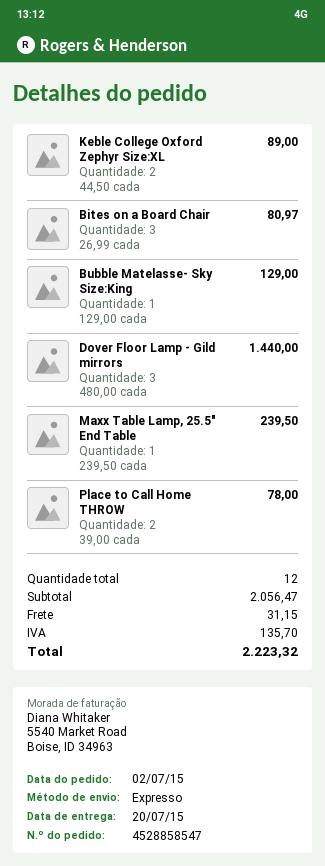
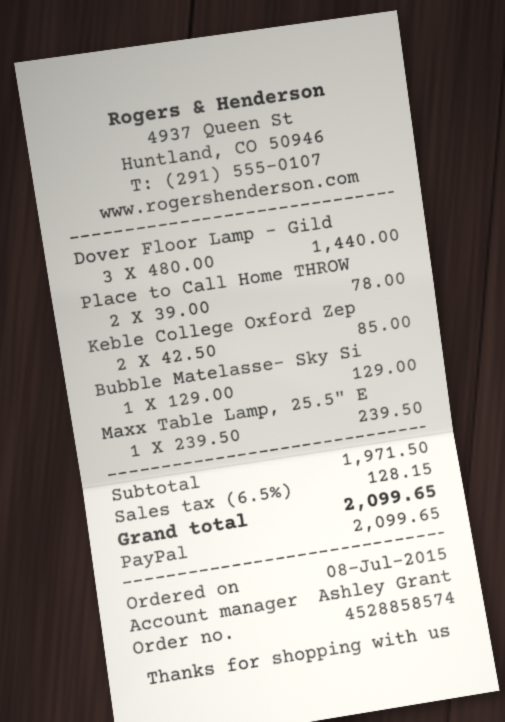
order number: 4528858547 -> 4528858574
order date: 2015-07-02 -> 2015-07-08
Keble College Oxford Zephyr Size:XL: 2 x 44.50 = 89.00 -> 2 x 42.50 = 85.00
Bites on a Board Chair: 3 x 26.99 = 80.97 -> none
subtotal: 2056.47 -> 1971.50
shipping: 31.15 -> none
tax: 135.70 -> 128.15
total: 2223.32 -> 2099.65

